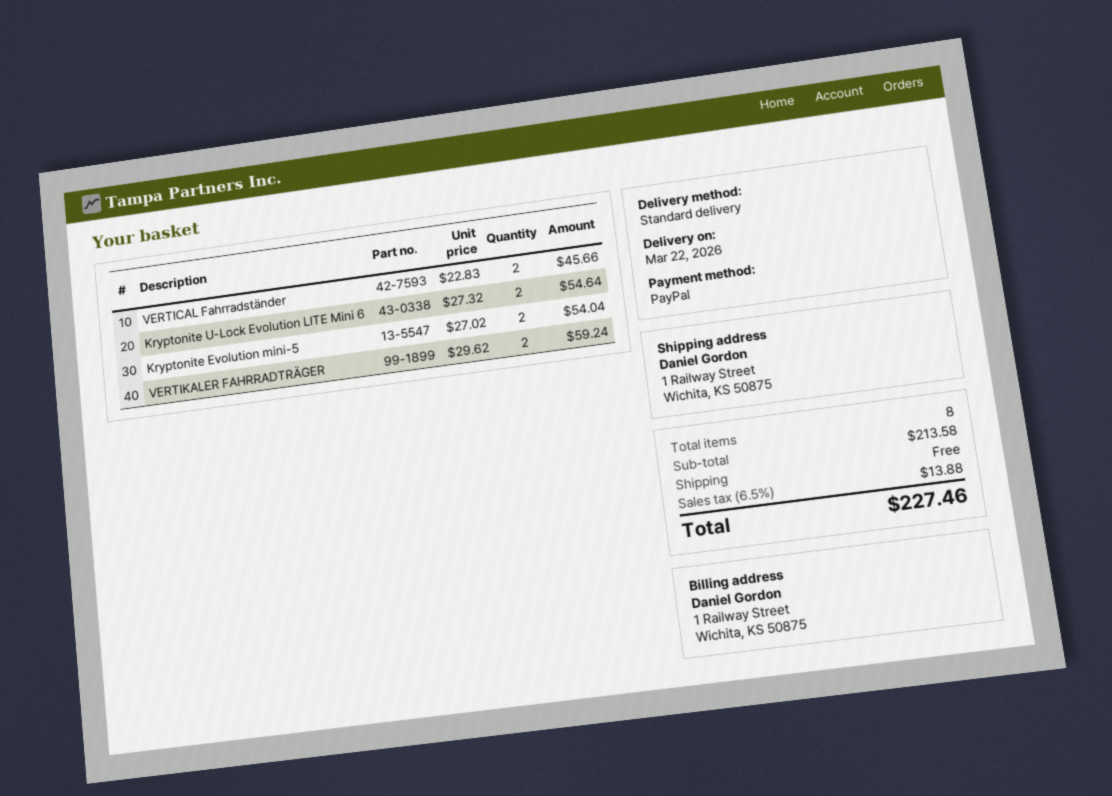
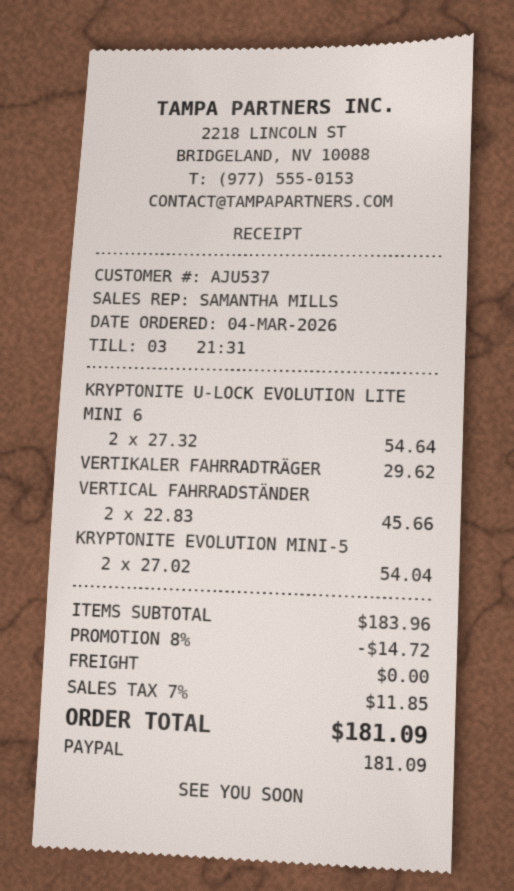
VERTIKALER FAHRRADTRÄGER: 2 x 29.62 = 59.24 -> 1 x 29.62 = 29.62
subtotal: 213.58 -> 183.96
discount: none -> 8% = 14.72
tax: 6.5% = 13.88 -> 7% = 11.85
total: 227.46 -> 181.09

